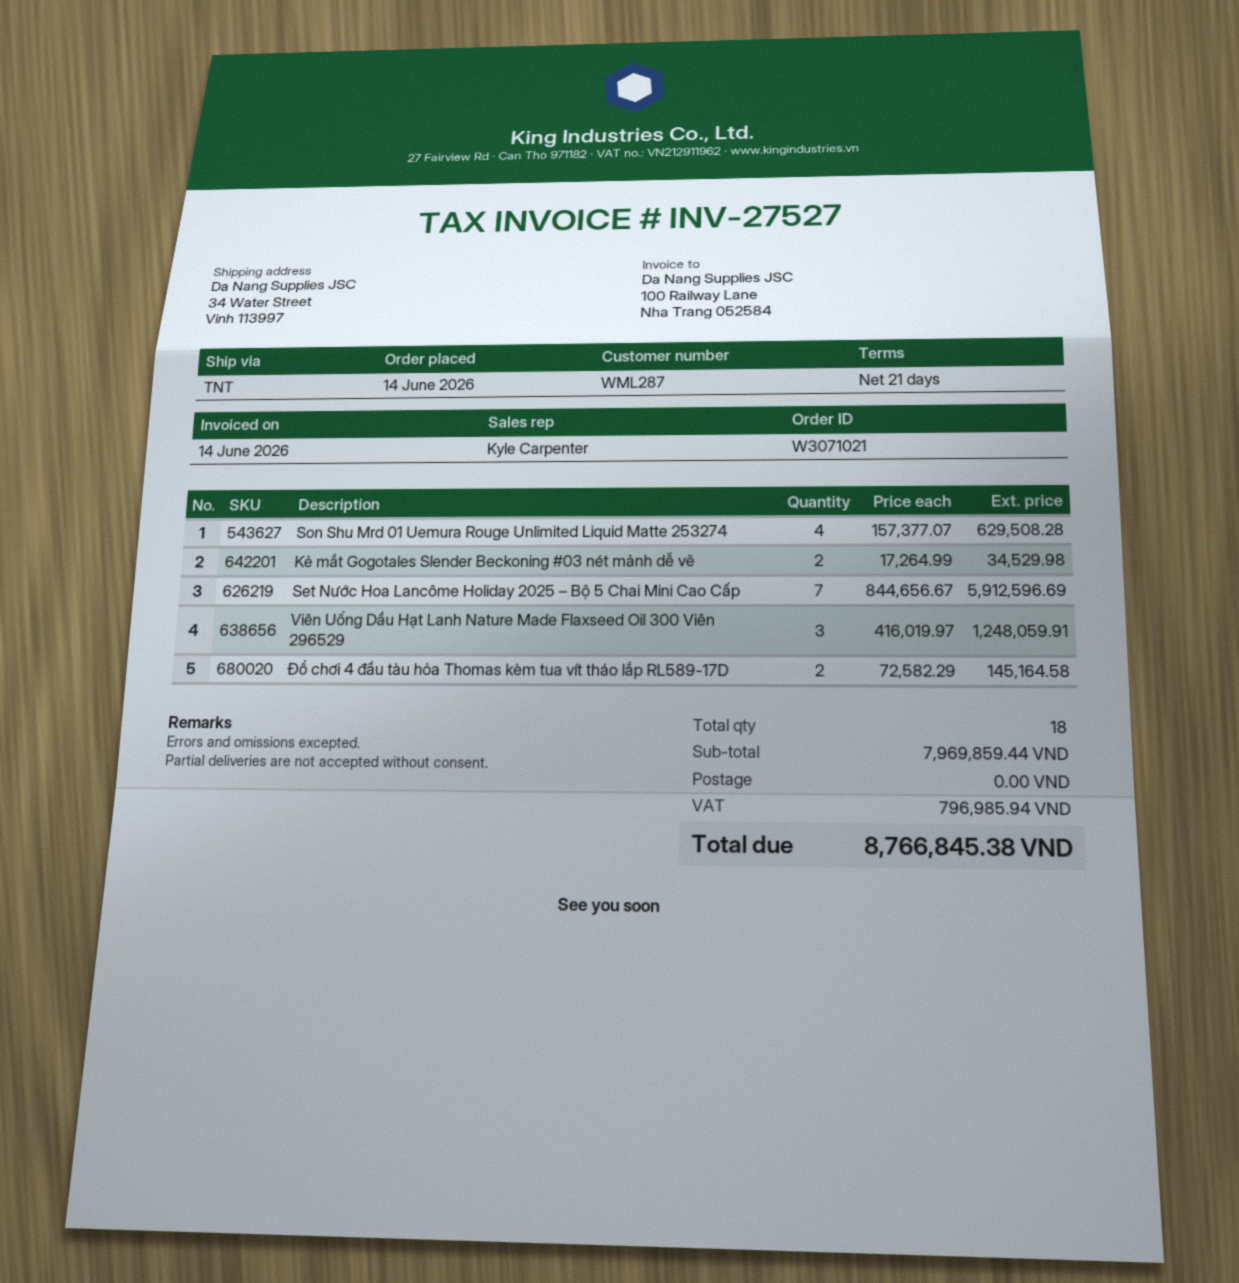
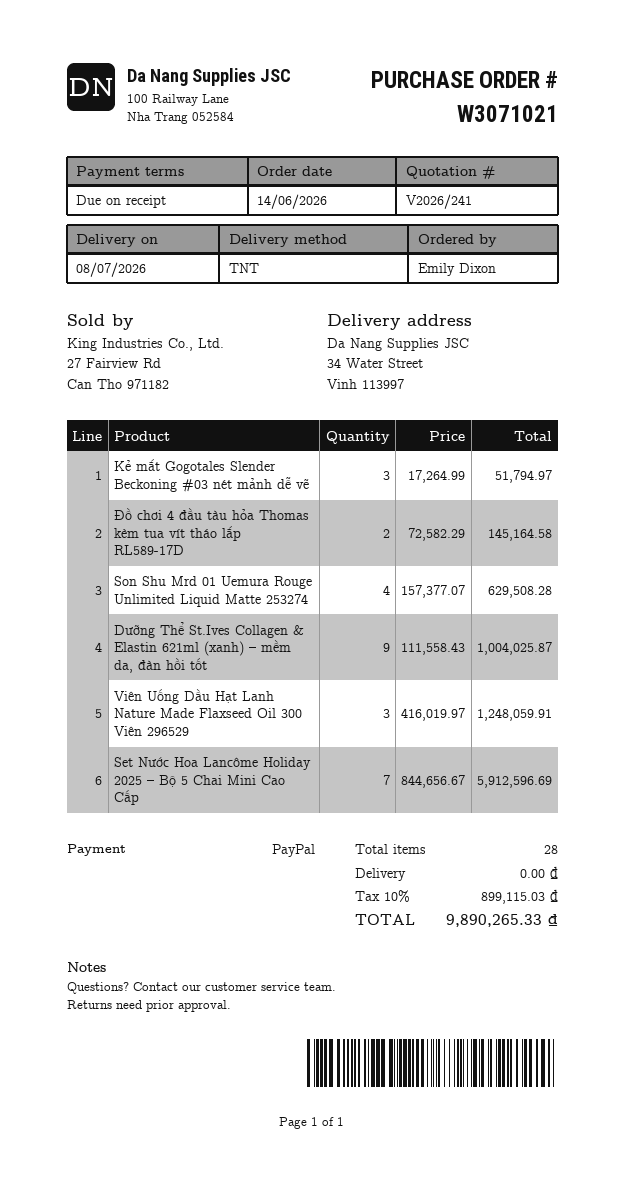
payment terms: 21 days -> on receipt
Kẻ mắt Gogotales Slender Beckoning #03 nét mảnh dễ vẽ: 2 x 17264.99 = 34529.98 -> 3 x 17264.99 = 51794.97
Dưỡng Thể St.Ives Collagen & Elastin 621ml (xanh) – mềm da, đàn hồi tốt: none -> 9 x 111558.43 = 1004025.87
total quantity: 18 -> 28
tax: 796985.94 -> 899115.03
total: 8766845.38 -> 9890265.33

